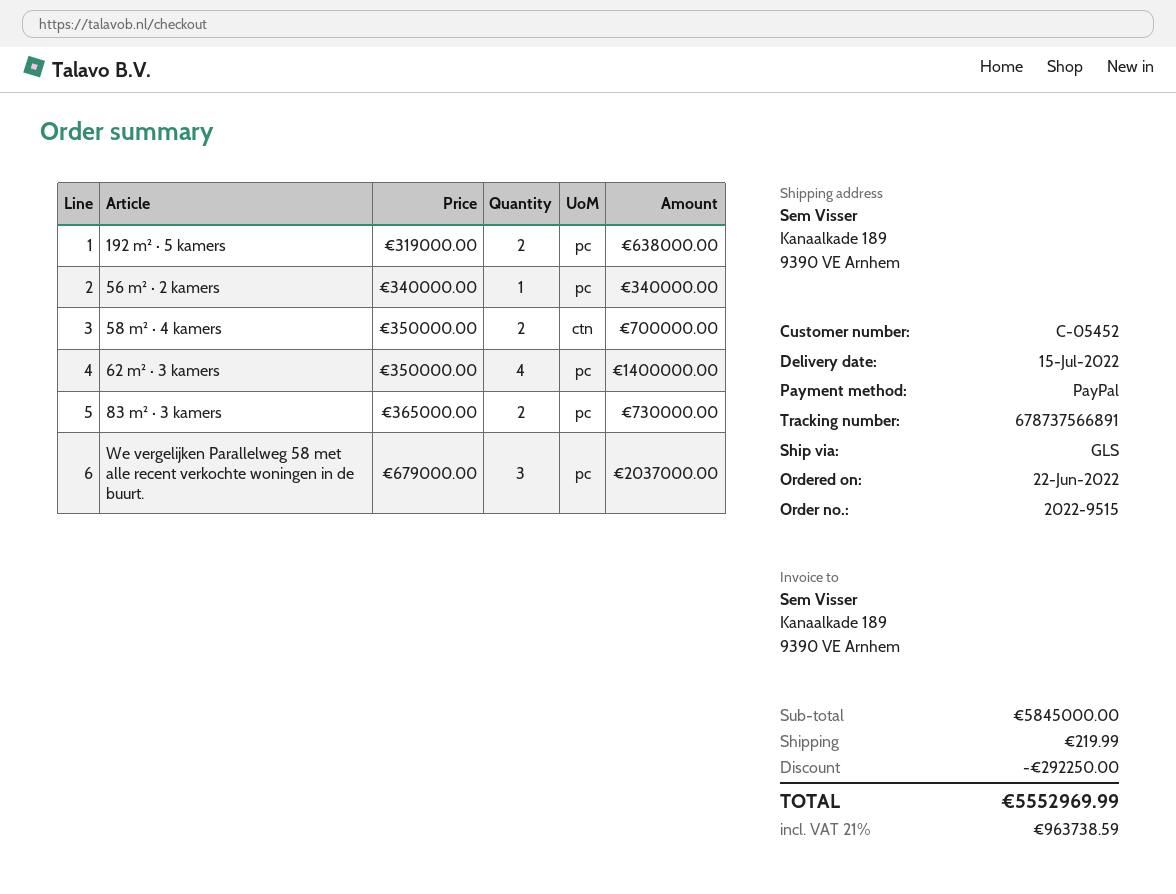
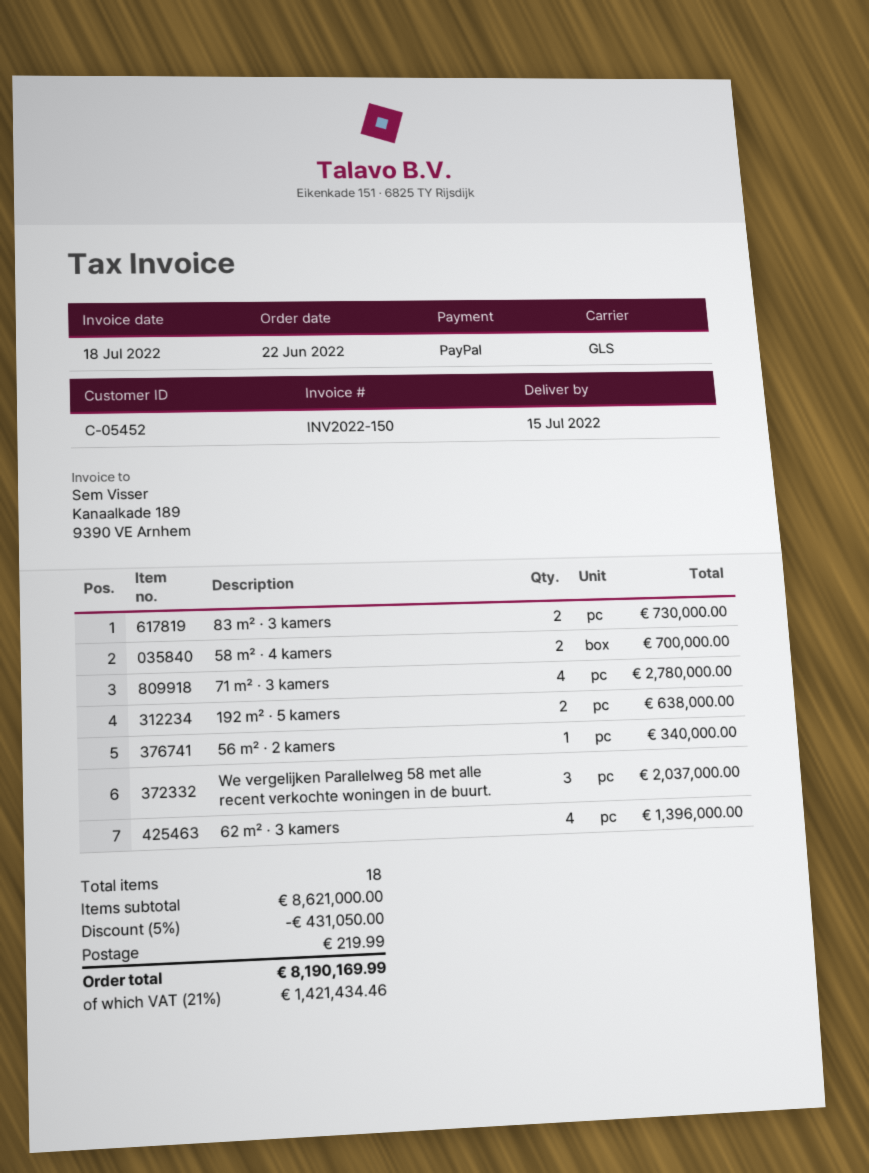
62 m² · 3 kamers: 4 for 1400000.00 -> 4 for 1396000.00
71 m² · 3 kamers: none -> 4 for 2780000.00
subtotal: 5845000.00 -> 8621000.00
discount: 292250.00 -> 431050.00
tax: 21% = 963738.59 -> 21% = 1421434.46
total: 5552969.99 -> 8190169.99

